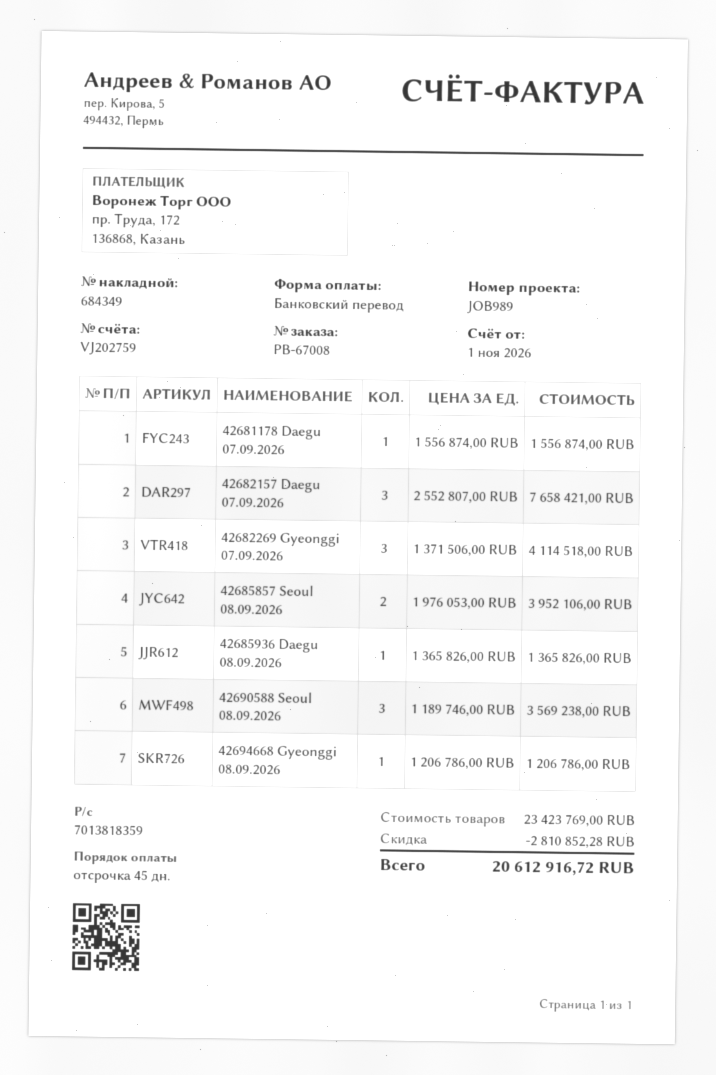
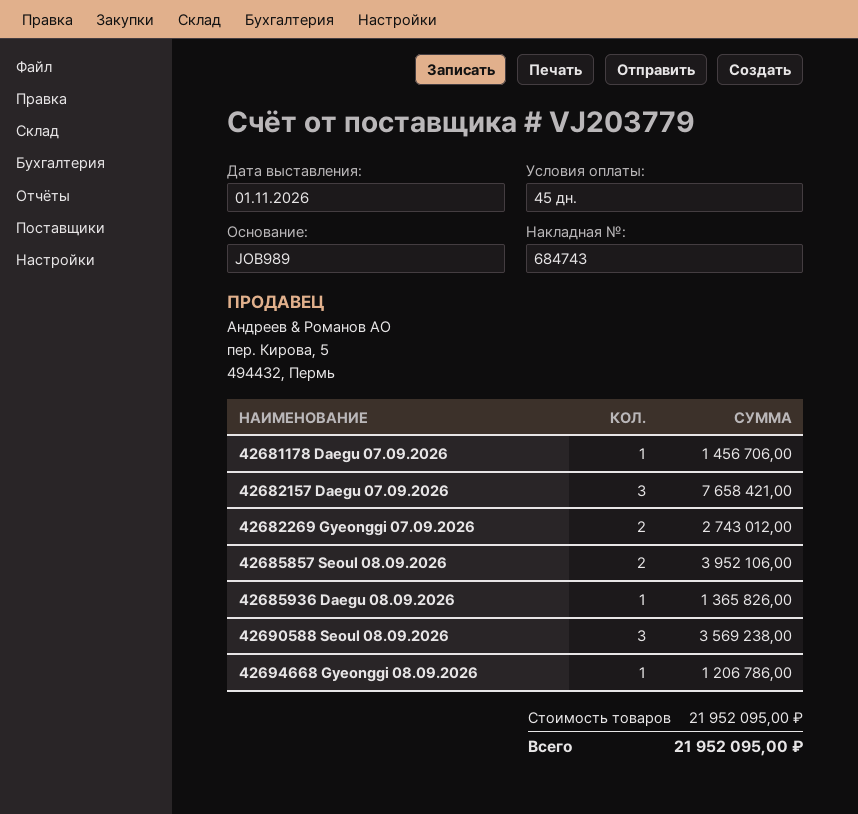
delivery note number: 684349 -> 684743
invoice number: VJ202759 -> VJ203779
42681178 Daegu 07.09.2026: 1 for 1556874.00 -> 1 for 1456706.00
42682269 Gyeonggi 07.09.2026: 3 for 4114518.00 -> 2 for 2743012.00
subtotal: 23423769.00 -> 21952095.00
discount: 2810852.28 -> none
total: 20612916.72 -> 21952095.00

